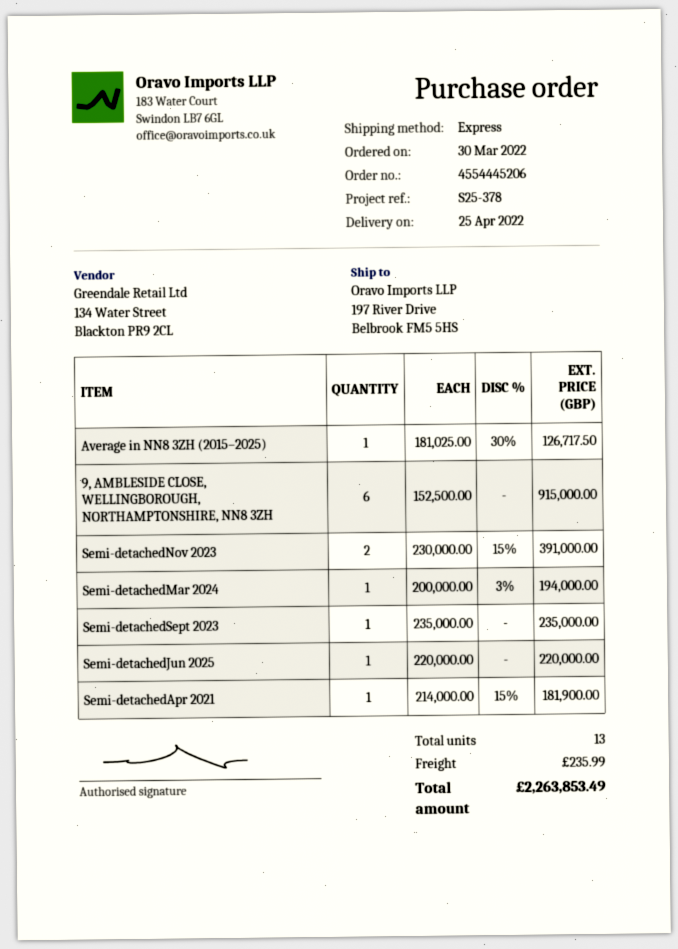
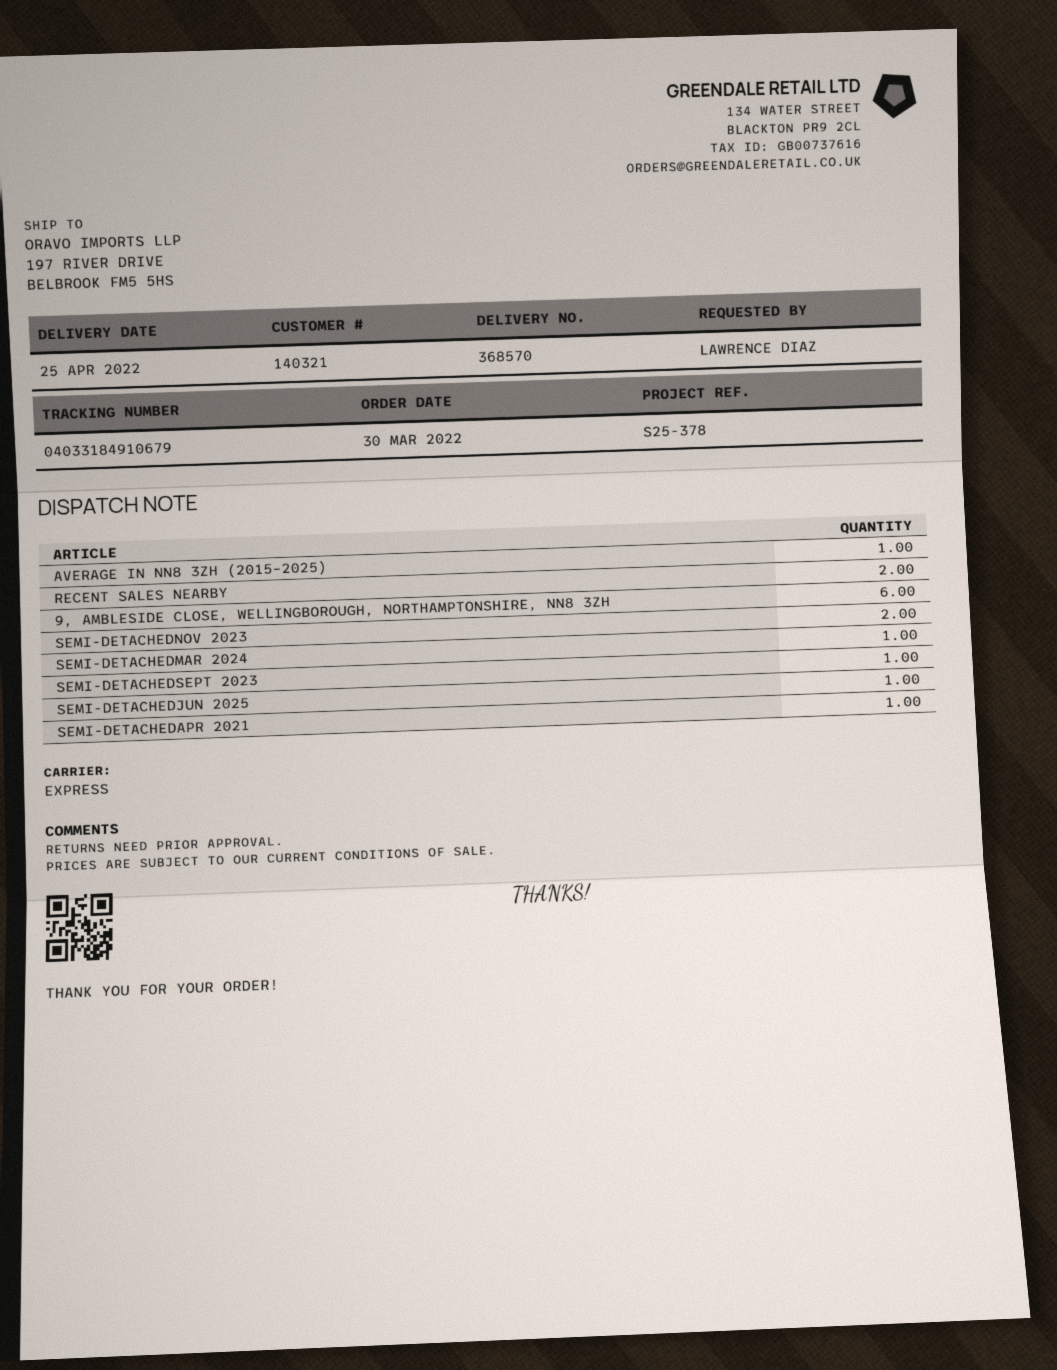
RECENT SALES NEARBY: none -> 2

